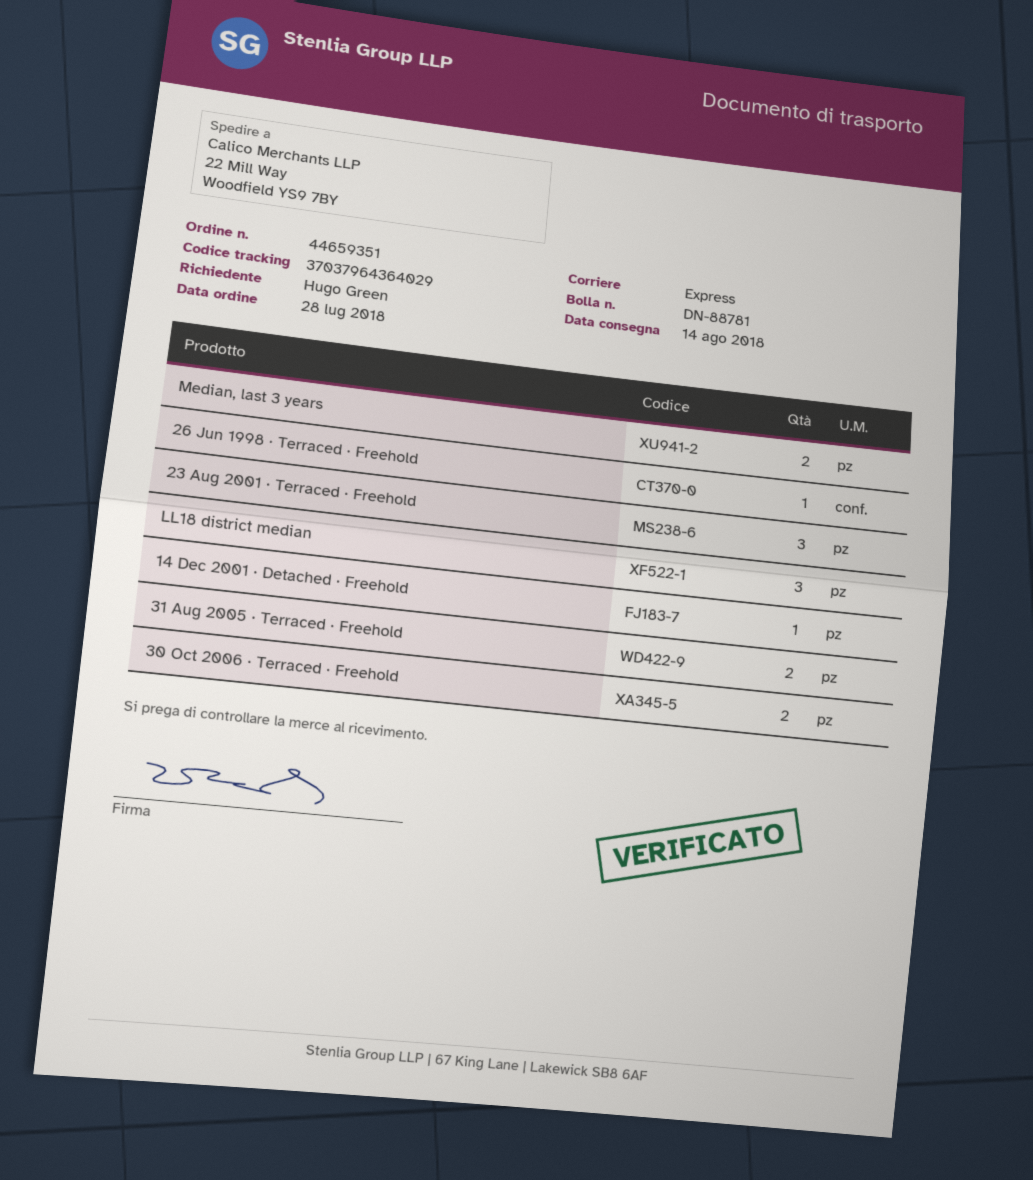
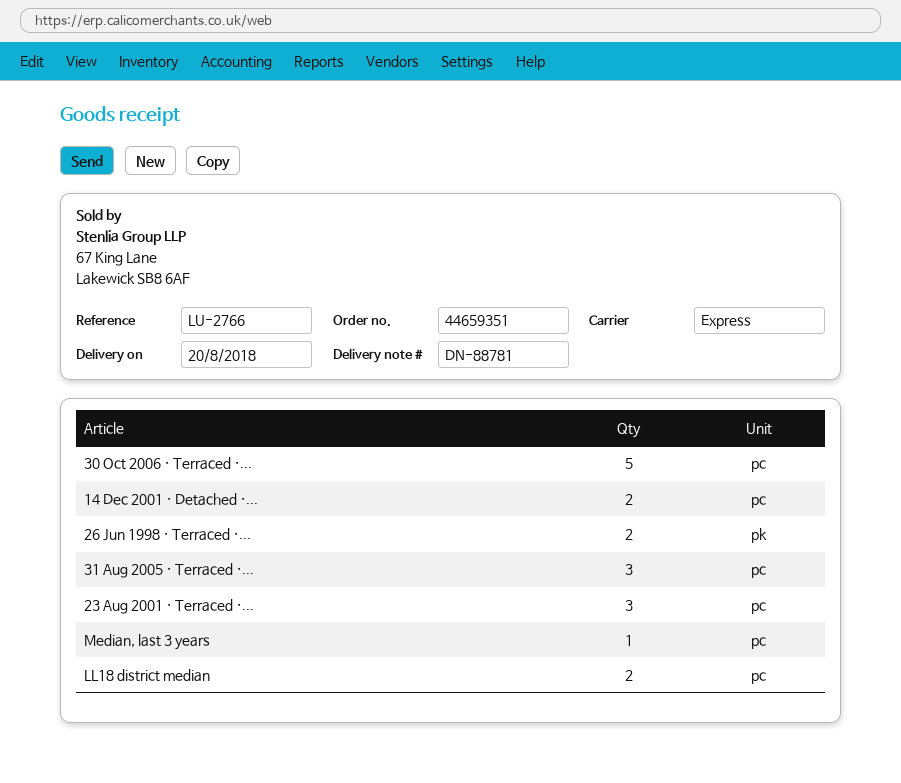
delivery date: 2018-08-14 -> 2018-08-20
Median, last 3 years: 2 -> 1
26 Jun 1998 · Terraced · Freehold: 1 -> 2
LL18 district median: 3 -> 2
14 Dec 2001 · Detached · Freehold: 1 -> 2
31 Aug 2005 · Terraced · Freehold: 2 -> 3
30 Oct 2006 · Terraced · Freehold: 2 -> 5

